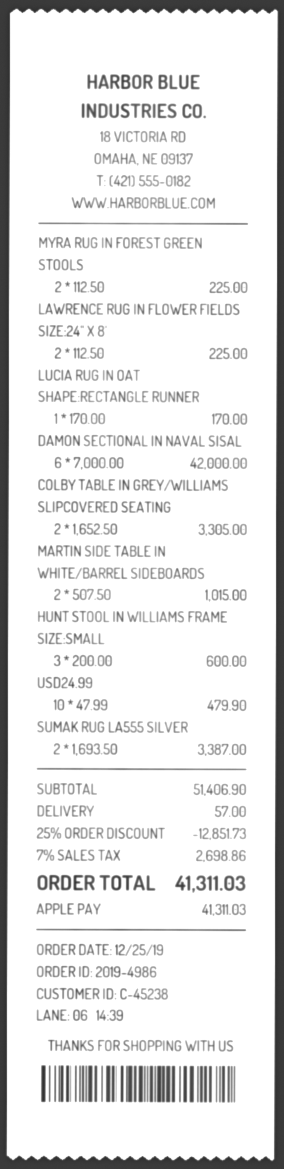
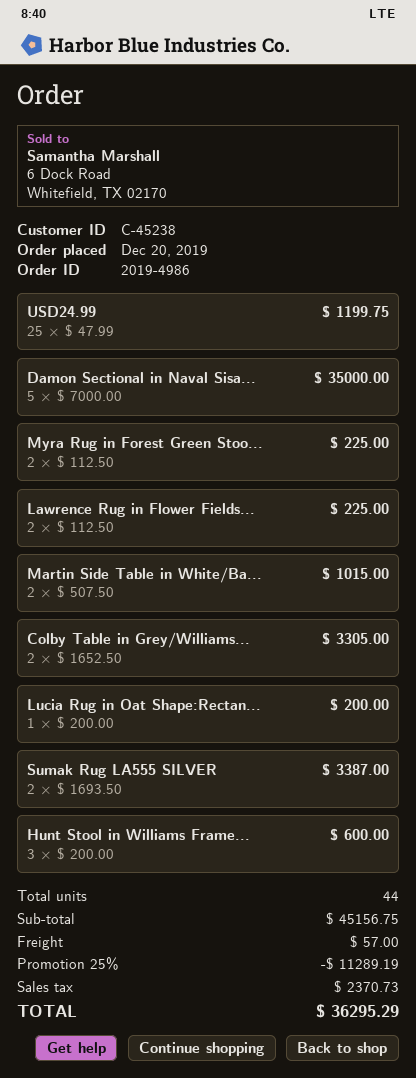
order date: 2019-12-25 -> 2019-12-20
LUCIA RUG IN OAT SHAPE:RECTANGLE RUNNER: 1 x 170.00 = 170.00 -> 1 x 200.00 = 200.00
DAMON SECTIONAL IN NAVAL SISAL: 6 x 7000.00 = 42000.00 -> 5 x 7000.00 = 35000.00
USD24.99: 10 x 47.99 = 479.90 -> 25 x 47.99 = 1199.75
subtotal: 51406.90 -> 45156.75
discount: 25% = 12851.73 -> 25% = 11289.19
tax: 2698.86 -> 2370.73
total: 41311.03 -> 36295.29

